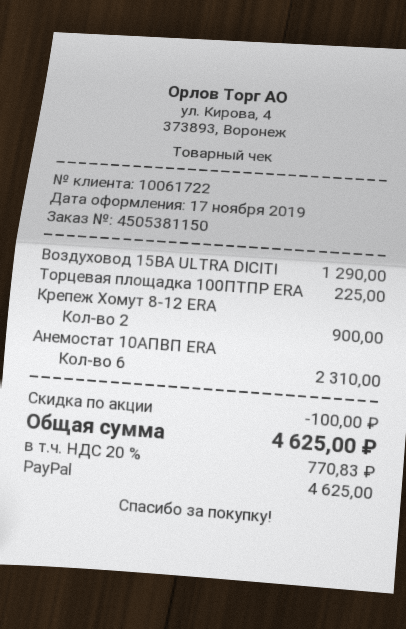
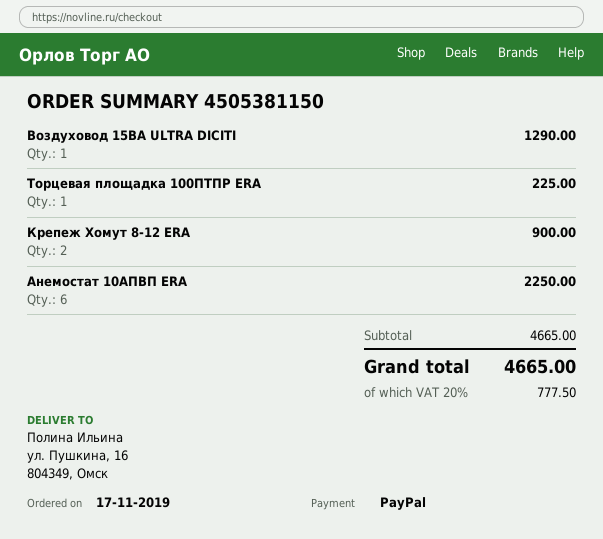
Анемостат 10АПВП ERA: 6 for 2310.00 -> 6 for 2250.00
discount: 100.00 -> none
tax: 20% = 770.83 -> 20% = 777.50
total: 4625.00 -> 4665.00

